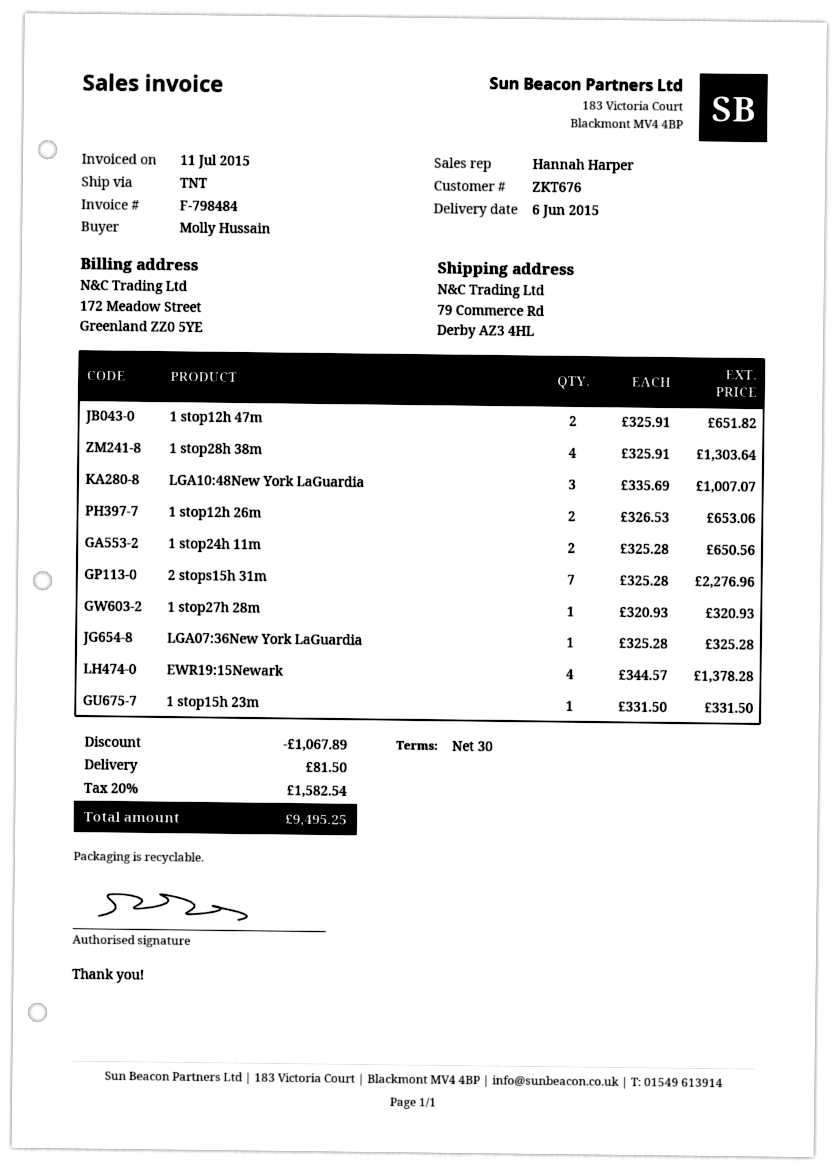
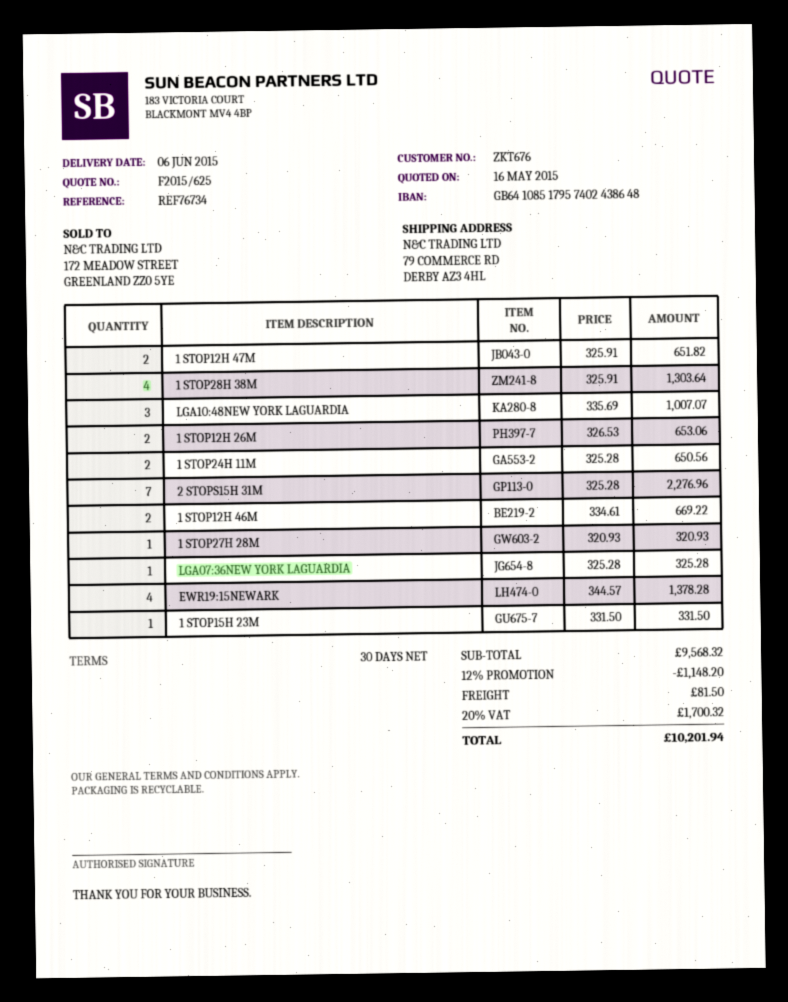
1 STOP12H 46M: none -> 2 x 334.61 = 669.22
discount: 1067.89 -> 1148.20
tax: 20% = 1582.54 -> 20% = 1700.32
total: 9495.25 -> 10201.94

